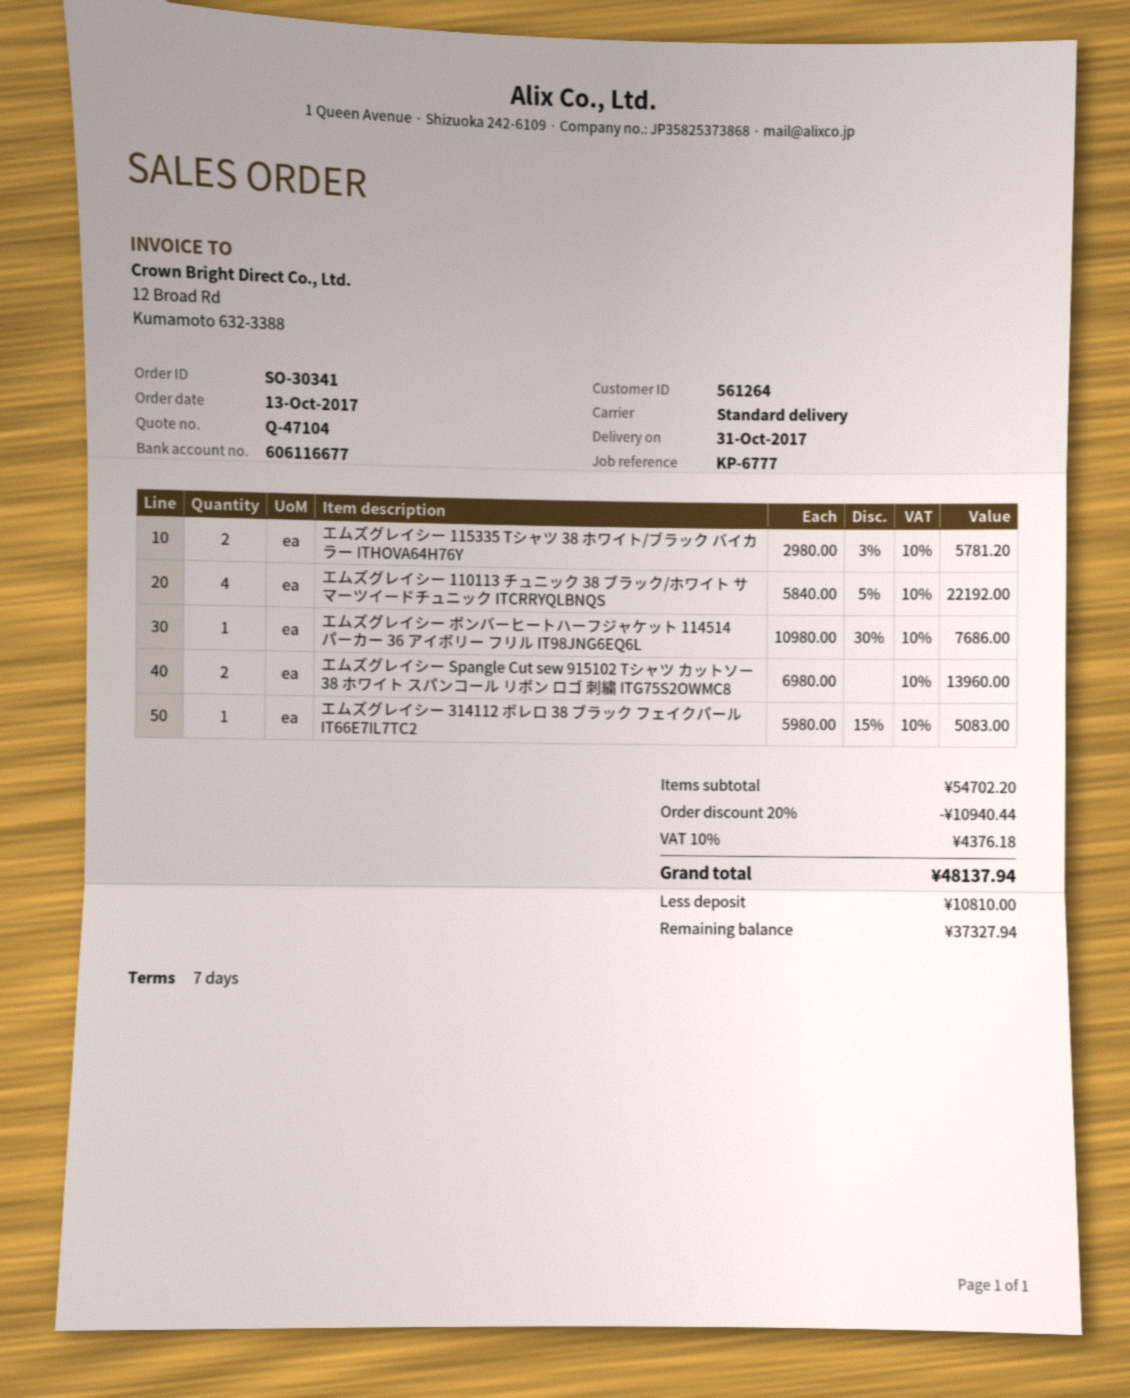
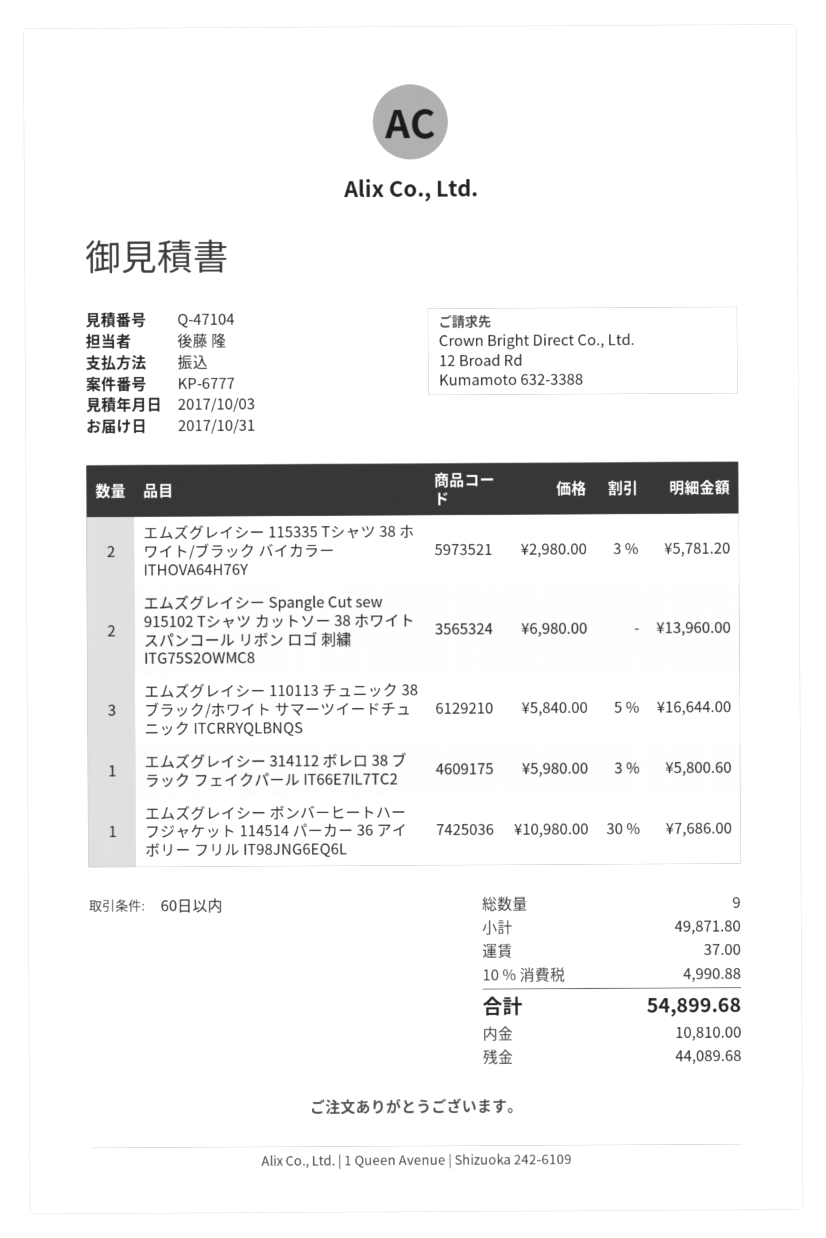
payment terms: 7 days -> 60 days
エムズグレイシー 110113 チュニック 38 ブラック/ホワイト サマーツイードチュニック ITCRRYQLBNQS: 4 x 5840.00 - 5% = 22192.00 -> 3 x 5840.00 - 5% = 16644.00
エムズグレイシー 314112 ボレロ 38 ブラック フェイクパール IT66E7IL7TC2: 1 x 5980.00 - 15% = 5083.00 -> 1 x 5980.00 - 3% = 5800.60
subtotal: 54702.20 -> 49871.80
discount: 20% = 10940.44 -> none
shipping: none -> 37.00
tax: 10% = 4376.18 -> 10% = 4990.88
total: 48137.94 -> 54899.68
balance: 37327.94 -> 44089.68

